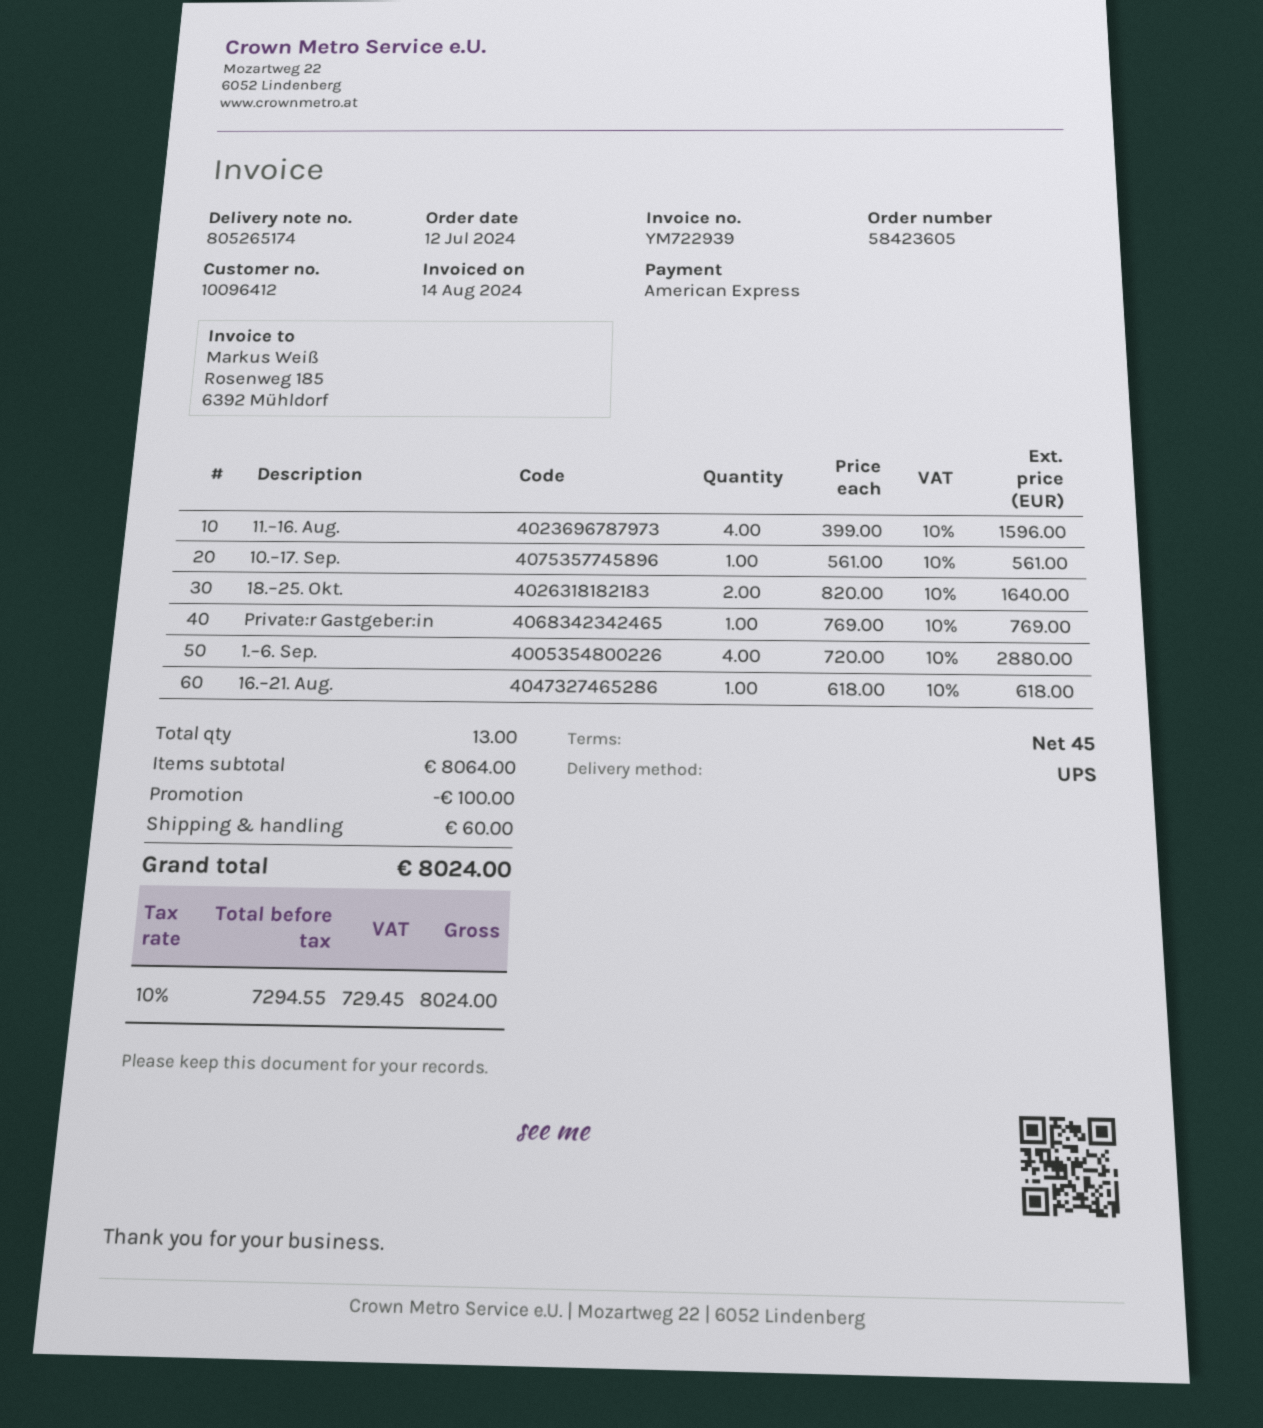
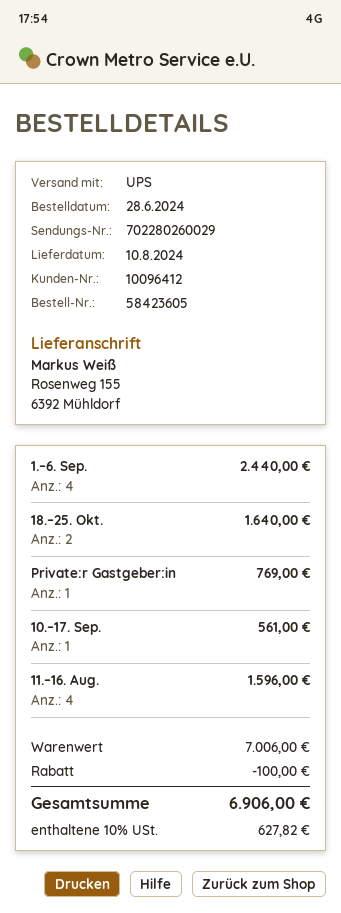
order date: 2024-07-12 -> 2024-06-28
1.–6. Sep.: 4 for 2880.00 -> 4 for 2440.00
16.–21. Aug.: 1 for 618.00 -> none
subtotal: 8064.00 -> 7006.00
shipping: 60.00 -> none
tax: 10% = 729.45 -> 10% = 627.82
total: 8024.00 -> 6906.00

